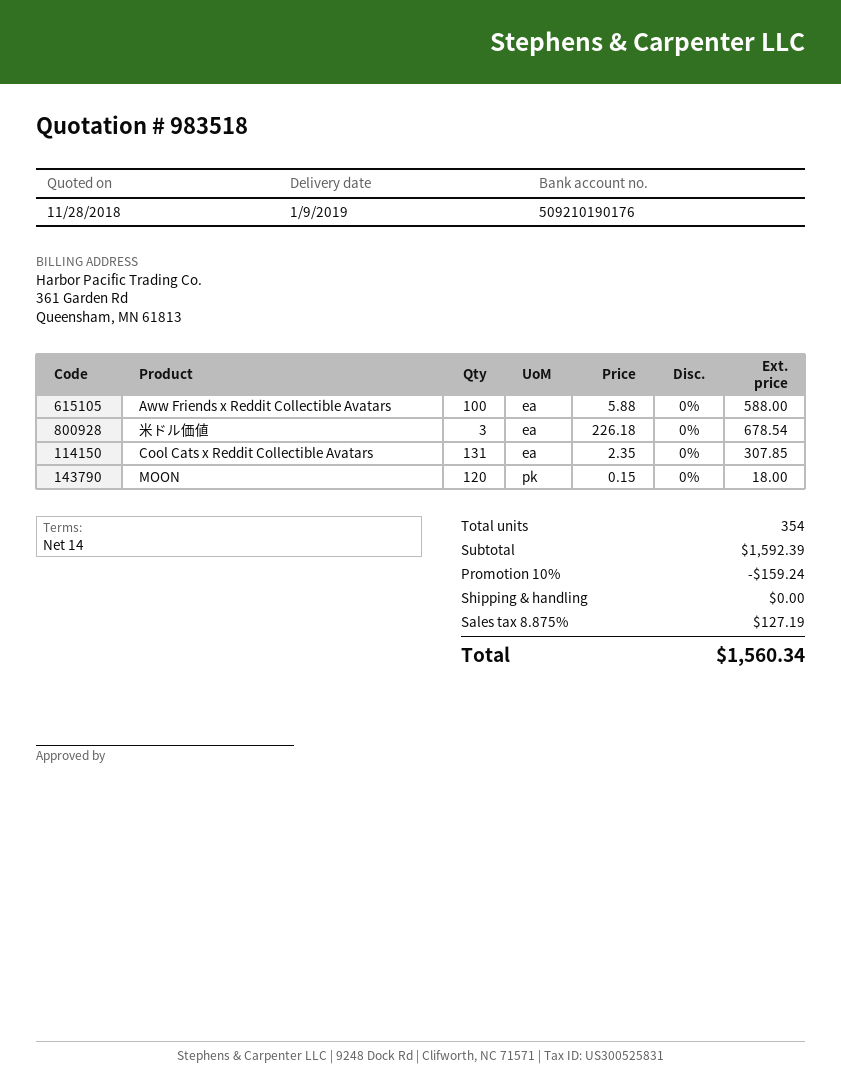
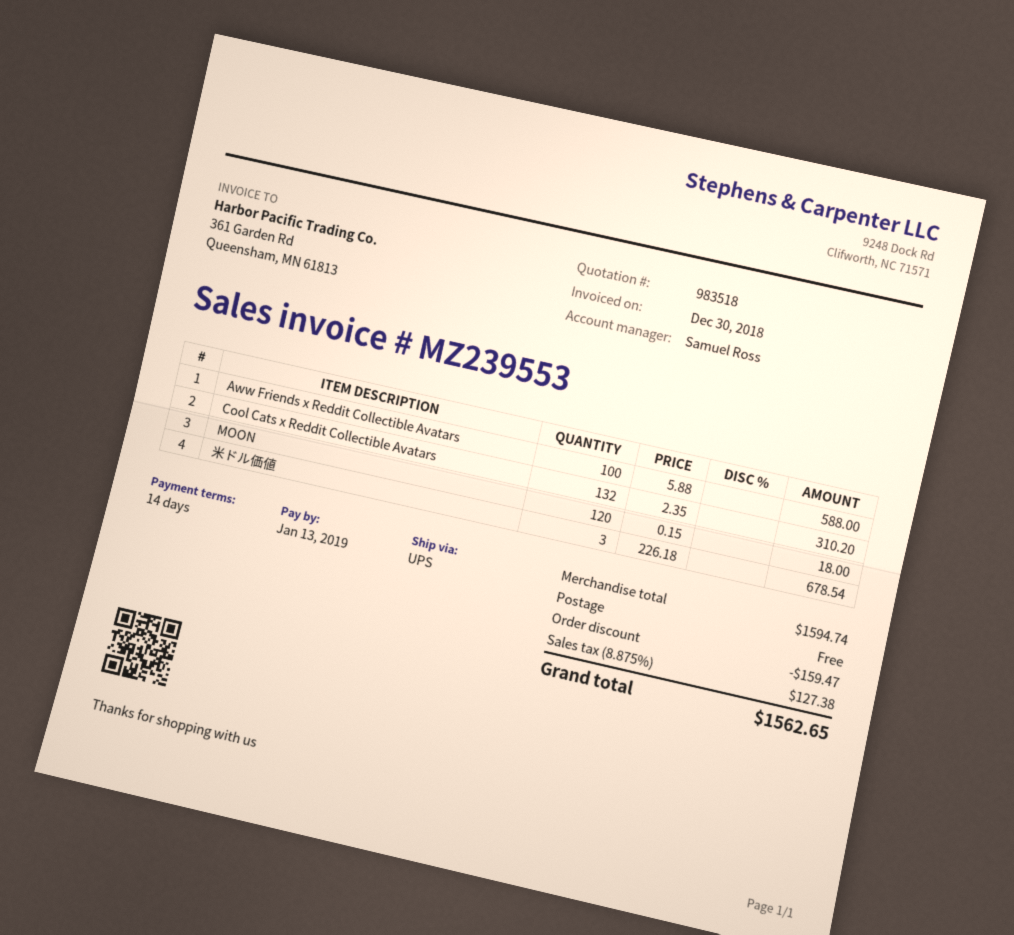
Cool Cats x Reddit Collectible Avatars: 131 x 2.35 = 307.85 -> 132 x 2.35 = 310.20
subtotal: 1592.39 -> 1594.74
discount: 159.24 -> 159.47
tax: 8.875% = 127.19 -> 8.875% = 127.38
total: 1560.34 -> 1562.65

